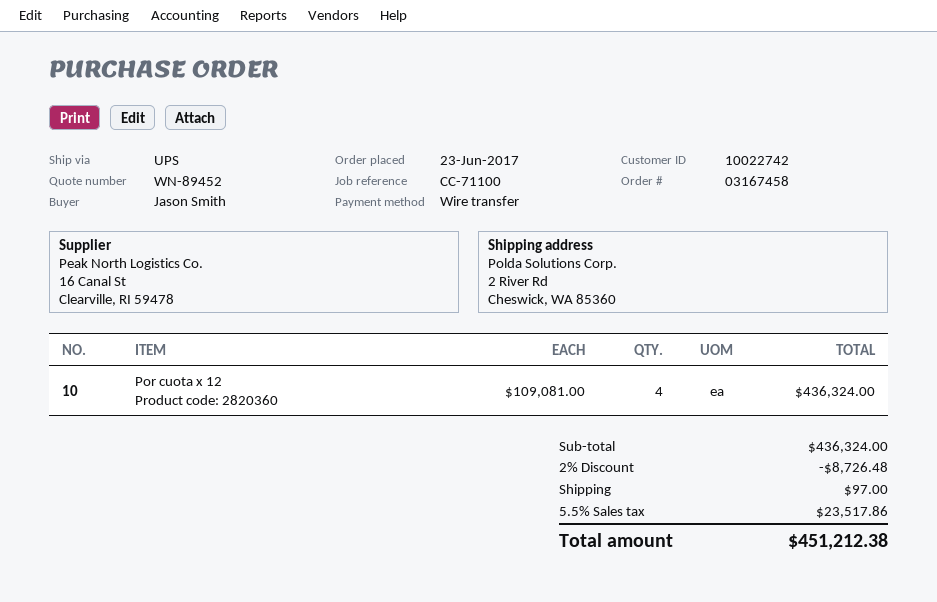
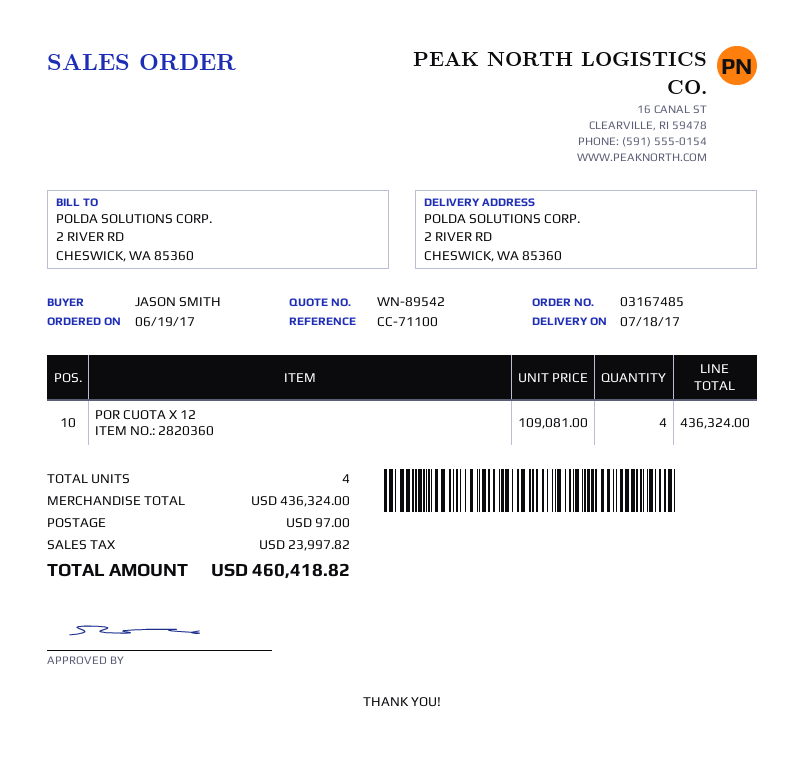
quote number: WN-89452 -> WN-89542
order number: 03167458 -> 03167485
order date: 2017-06-23 -> 2017-06-19
discount: 2% = 8726.48 -> none
tax: 23517.86 -> 23997.82
total: 451212.38 -> 460418.82

